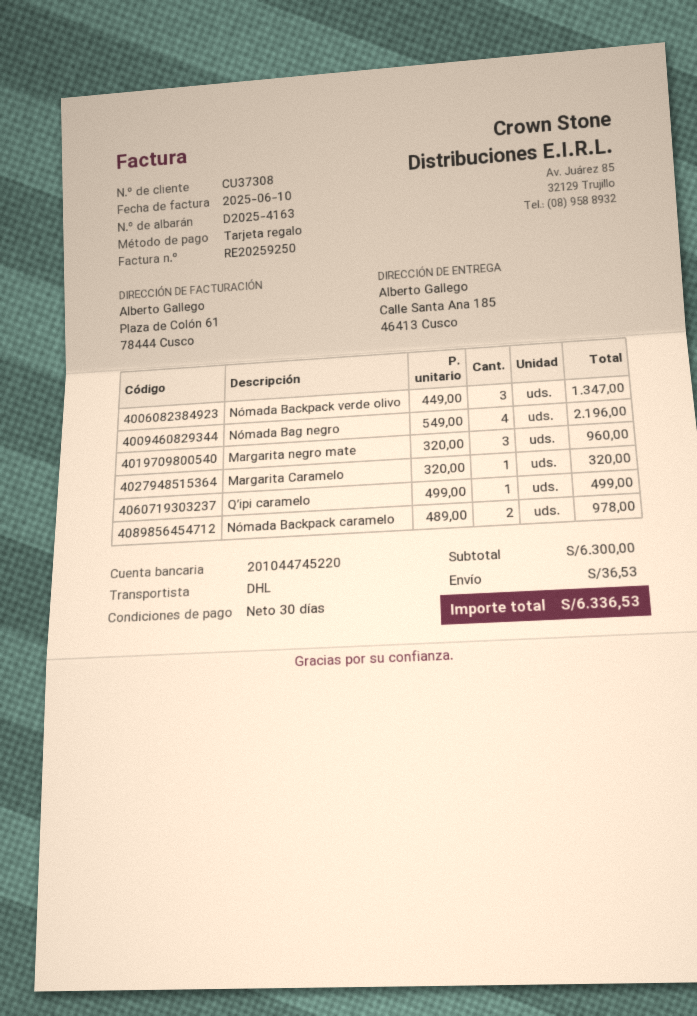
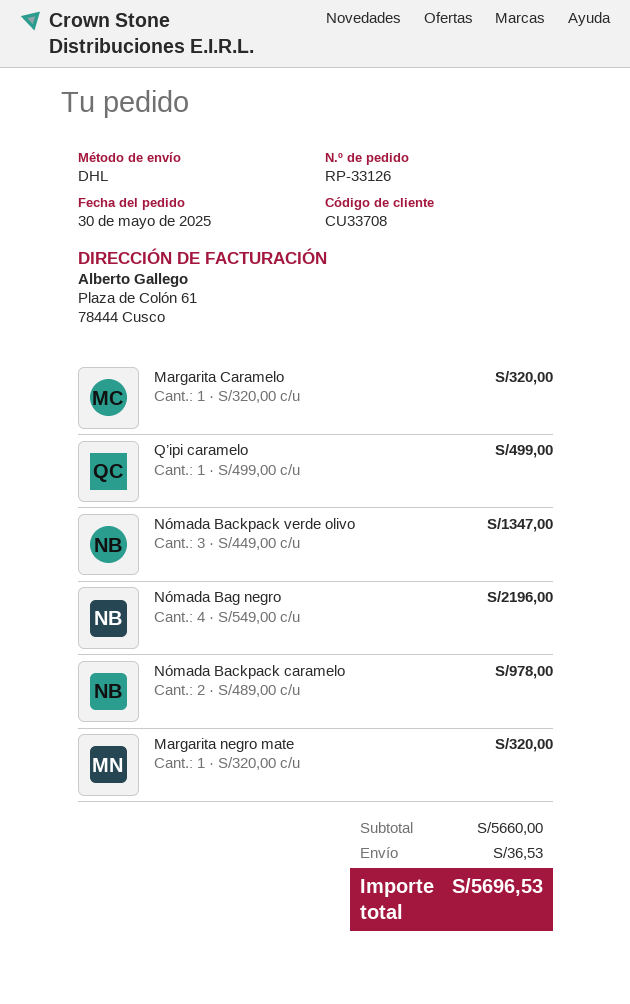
customer number: CU37308 -> CU33708
Margarita negro mate: 3 x 320.00 = 960.00 -> 1 x 320.00 = 320.00
subtotal: 6300.00 -> 5660.00
total: 6336.53 -> 5696.53

